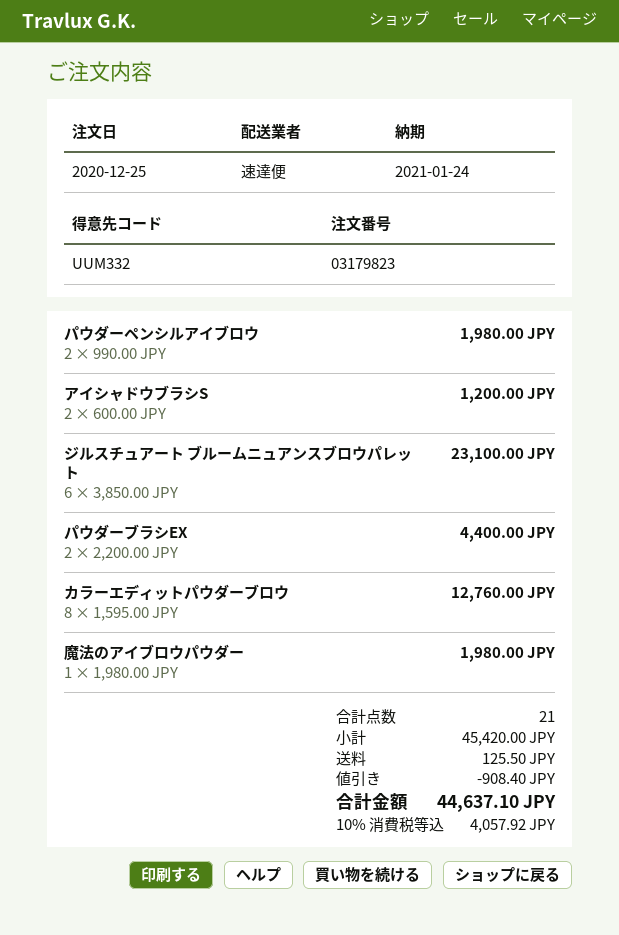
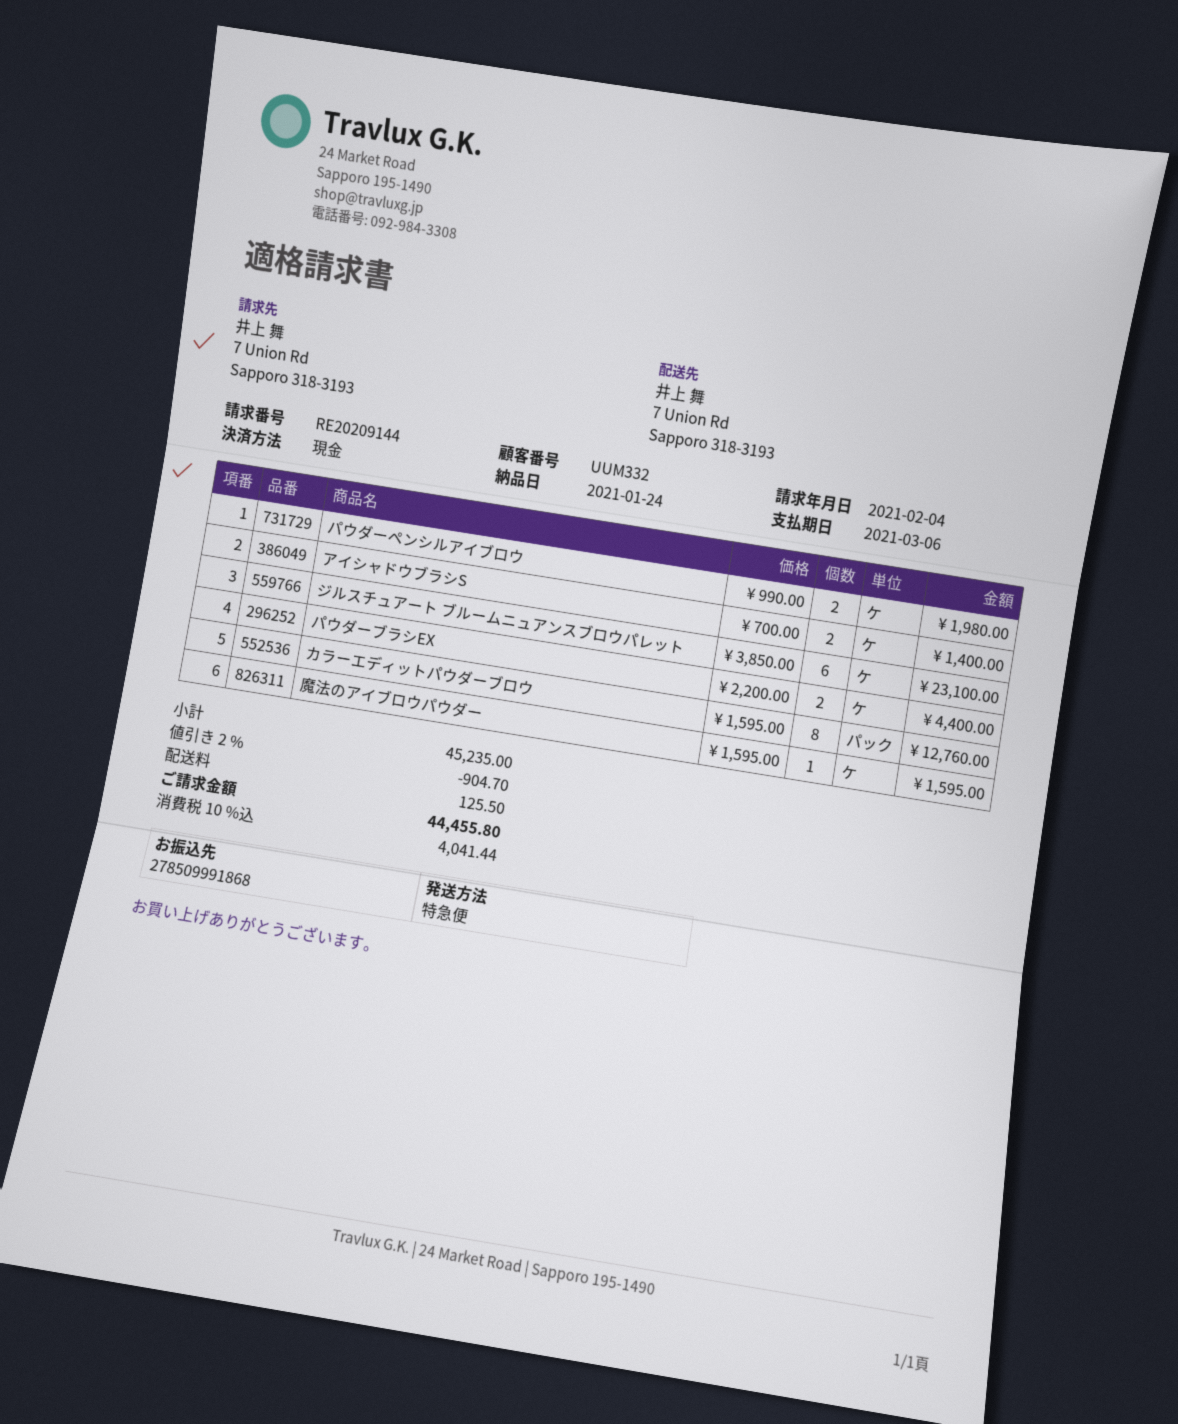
アイシャドウブラシS: 2 x 600.00 = 1200.00 -> 2 x 700.00 = 1400.00
魔法のアイブロウパウダー: 1 x 1980.00 = 1980.00 -> 1 x 1595.00 = 1595.00
subtotal: 45420.00 -> 45235.00
discount: 908.40 -> 904.70
tax: 10% = 4057.92 -> 10% = 4041.44
total: 44637.10 -> 44455.80

